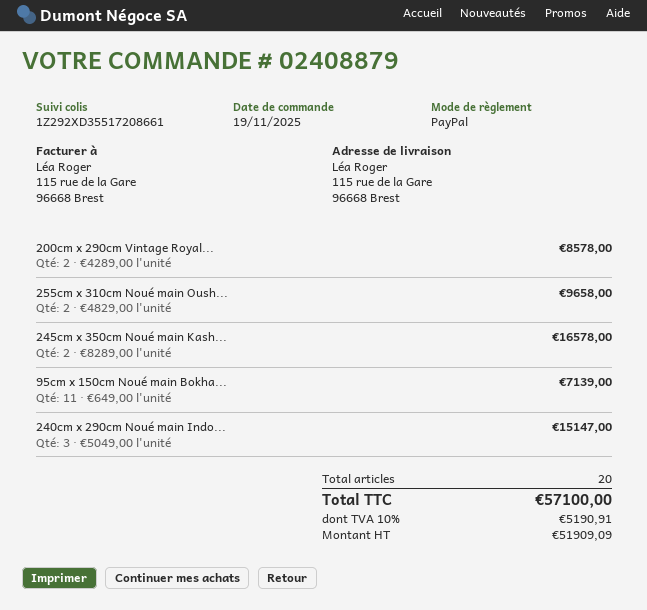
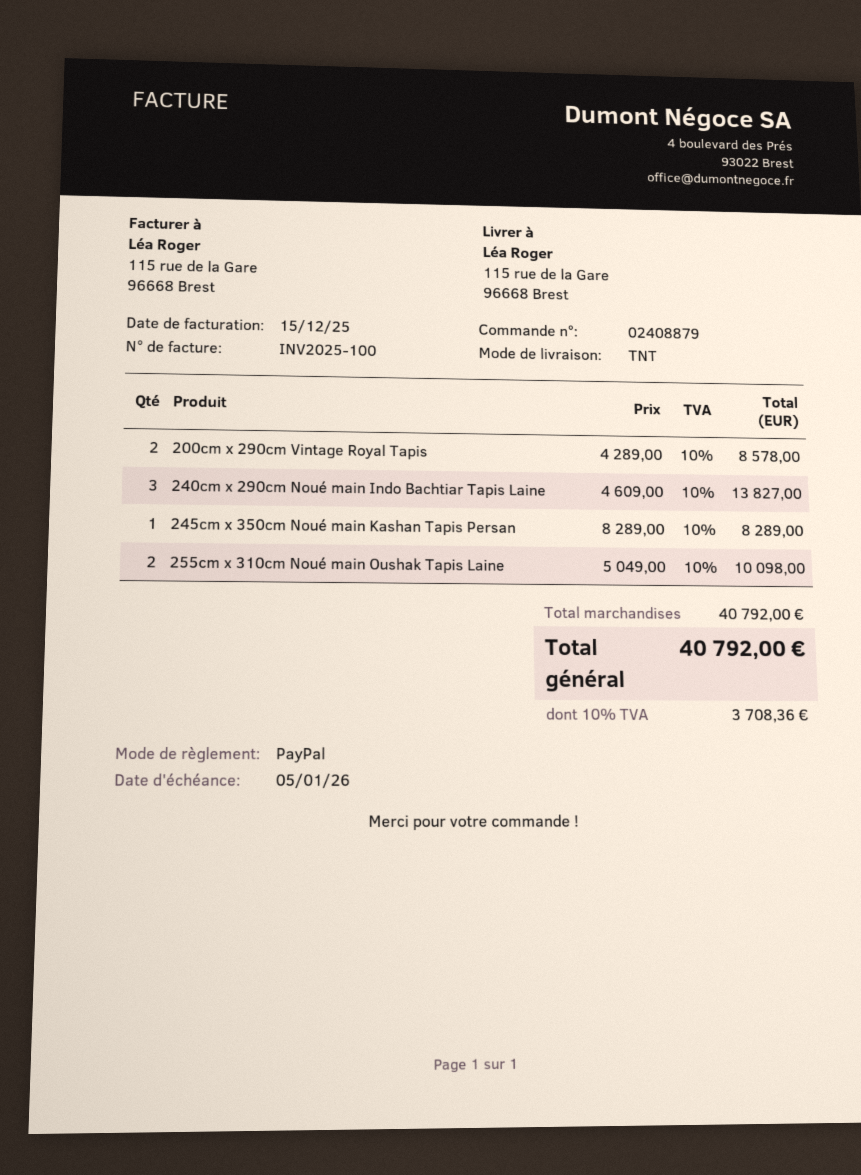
255cm x 310cm Noué main Oush...: 2 x 4829.00 = 9658.00 -> 2 x 5049.00 = 10098.00
245cm x 350cm Noué main Kash...: 2 x 8289.00 = 16578.00 -> 1 x 8289.00 = 8289.00
95cm x 150cm Noué main Bokha...: 11 x 649.00 = 7139.00 -> none
240cm x 290cm Noué main Indo...: 3 x 5049.00 = 15147.00 -> 3 x 4609.00 = 13827.00
tax: 10% = 5190.91 -> 10% = 3708.36
total: 57100.00 -> 40792.00

